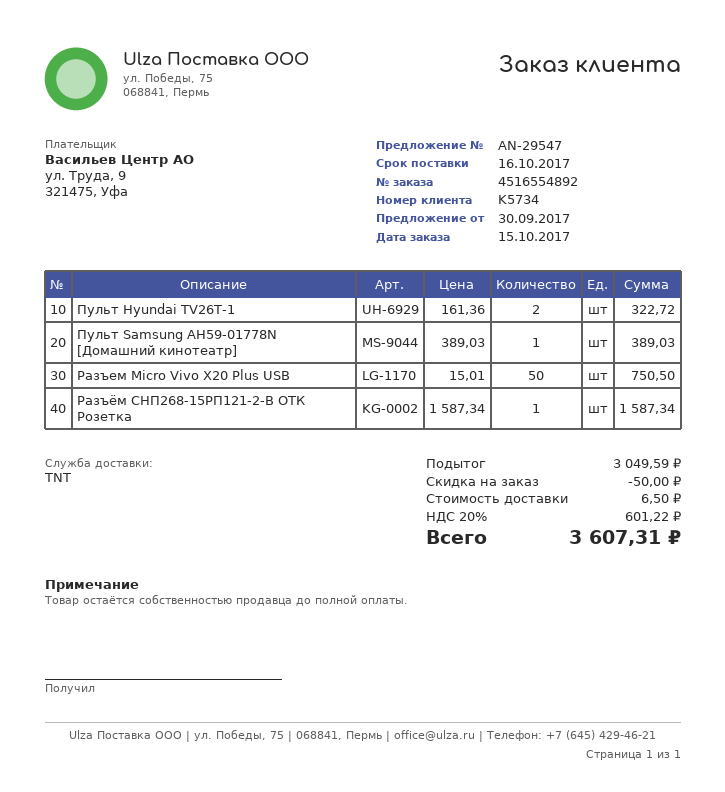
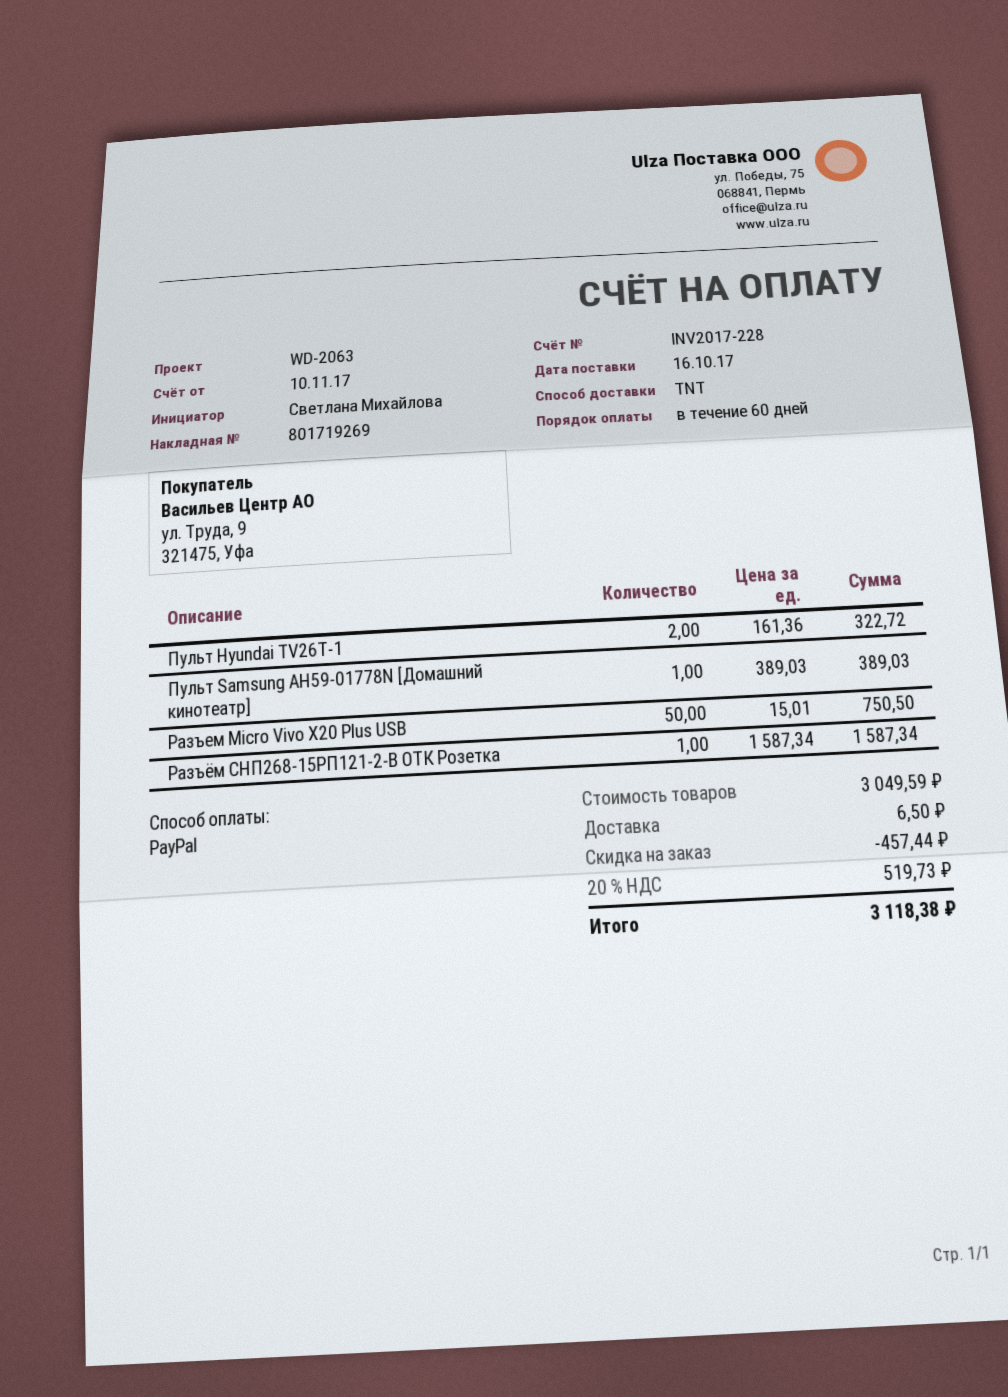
discount: 50.00 -> 457.44
tax: 20% = 601.22 -> 20% = 519.73
total: 3607.31 -> 3118.38

